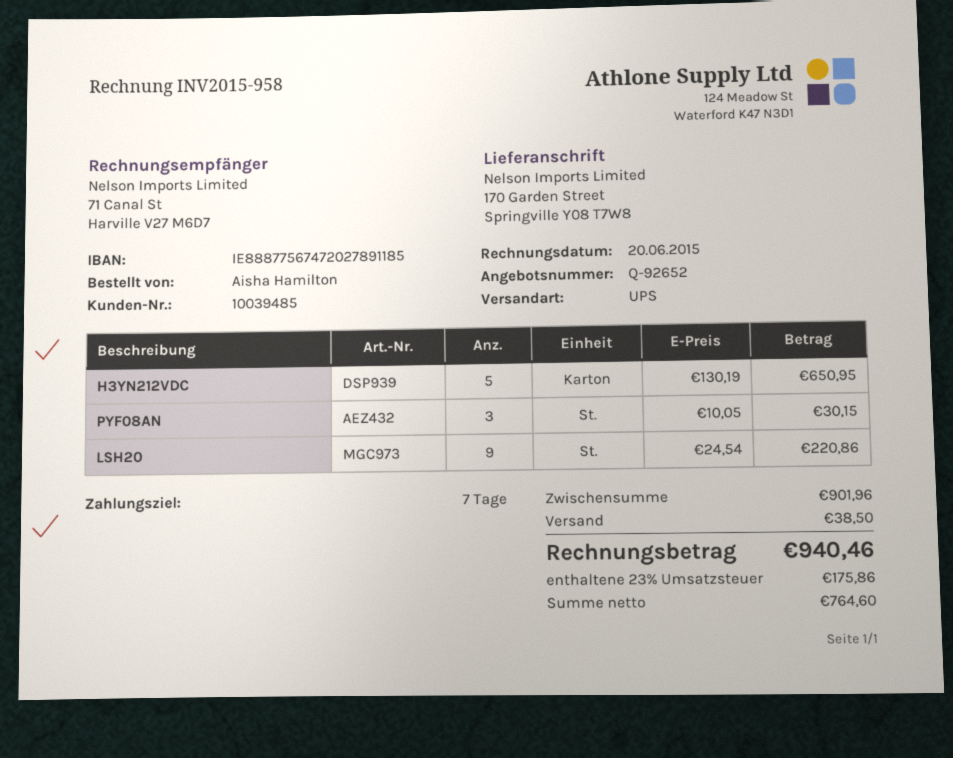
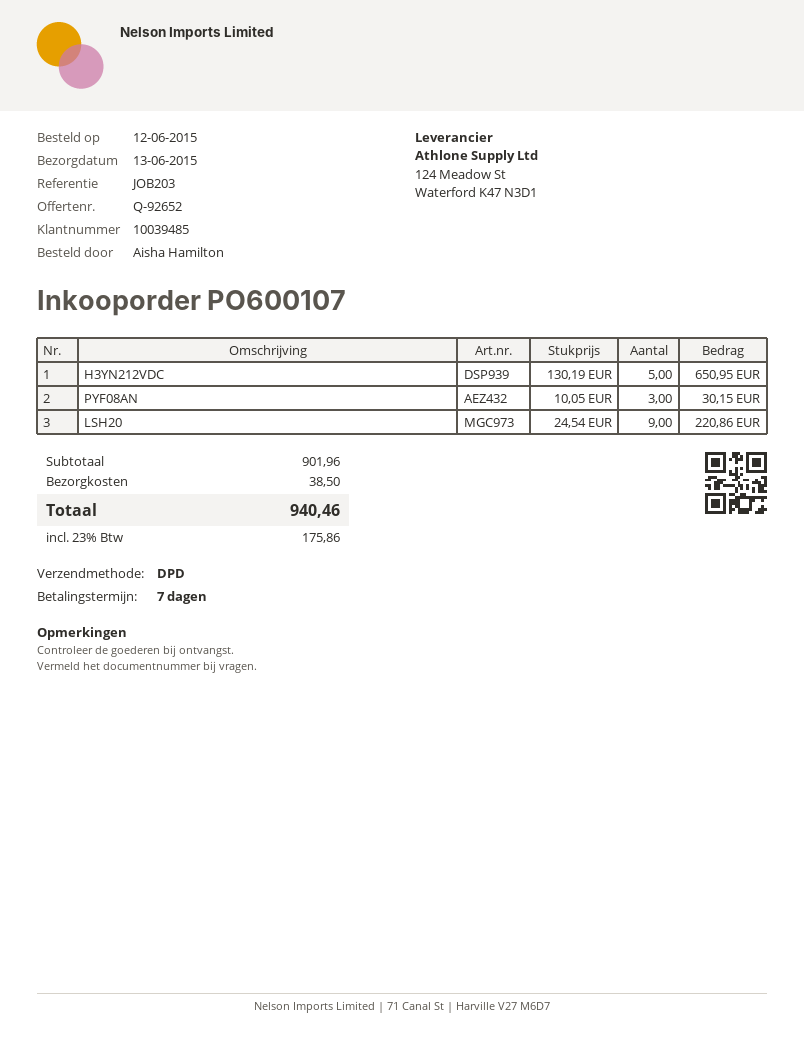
shipping method: UPS -> DPD

